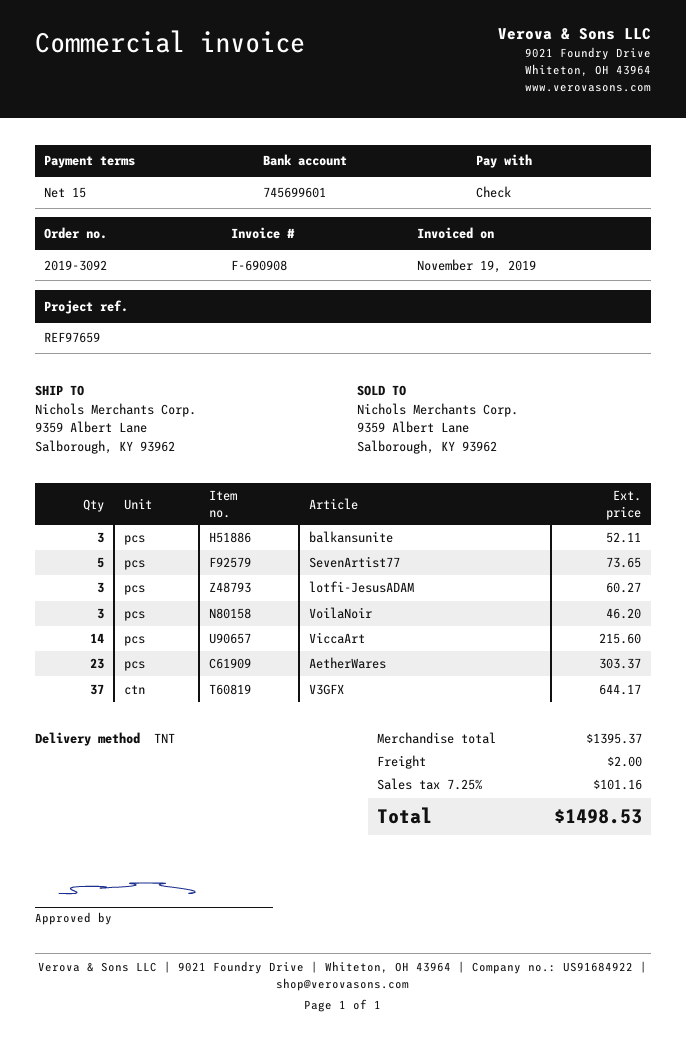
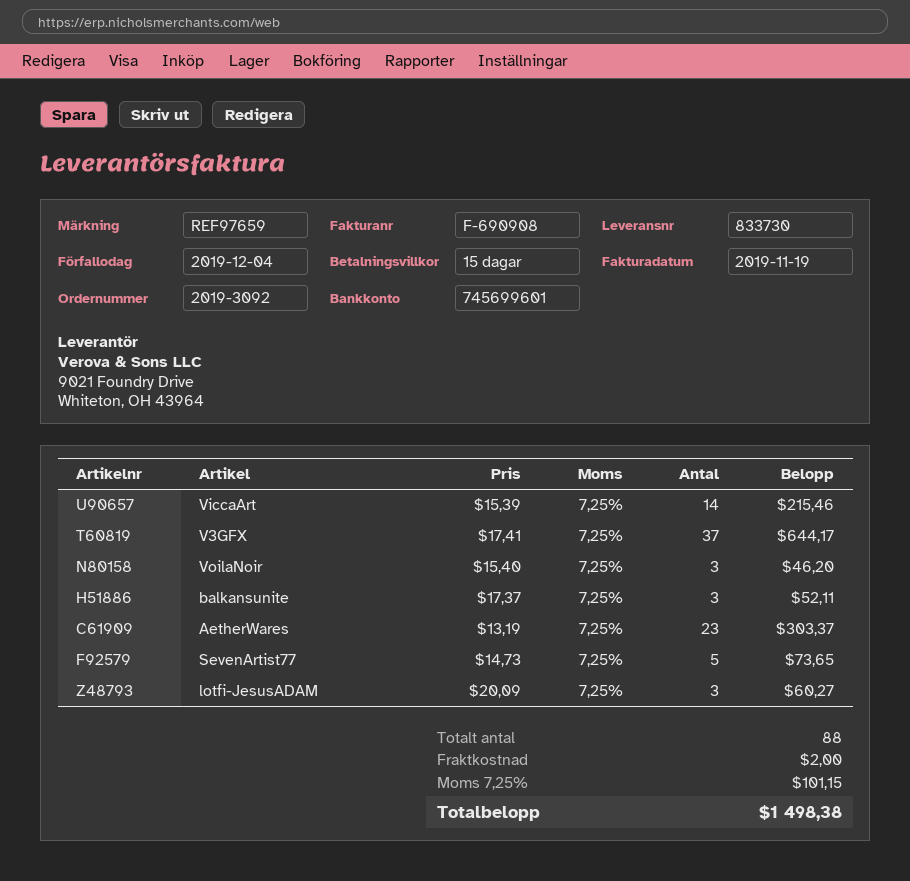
ViccaArt: 14 for 215.60 -> 14 for 215.46
tax: 7.25% = 101.16 -> 7.25% = 101.15
total: 1498.53 -> 1498.38

